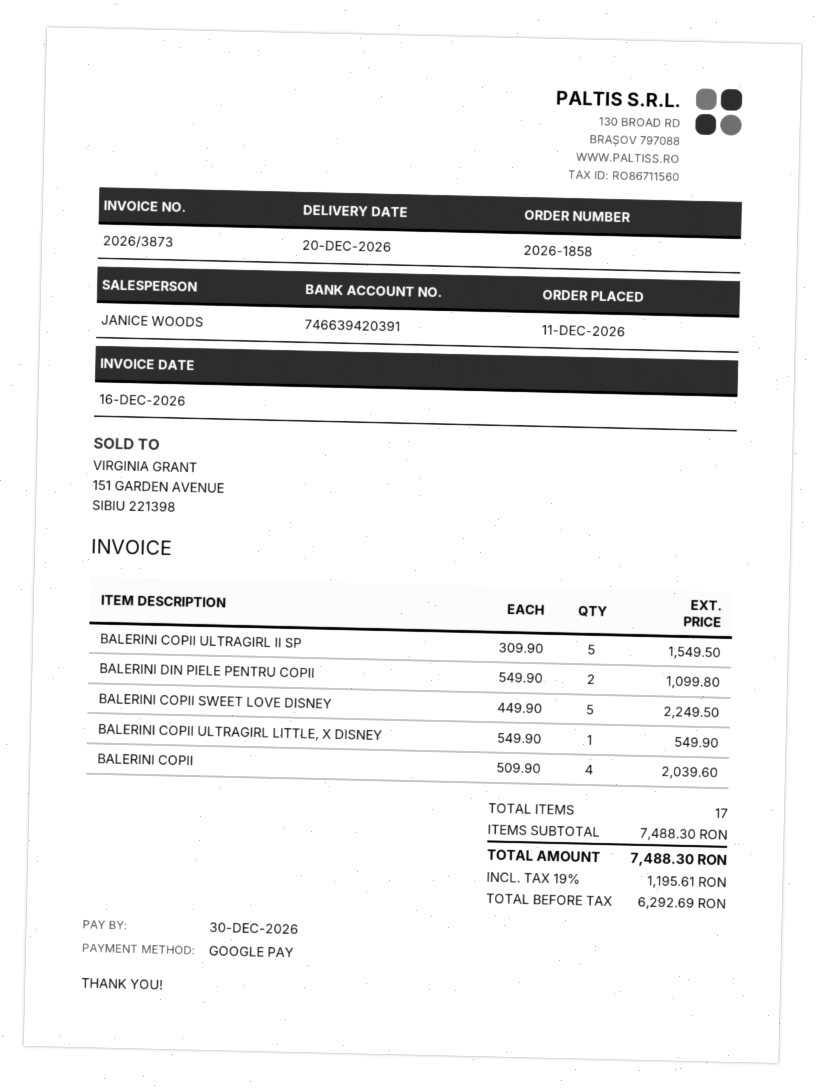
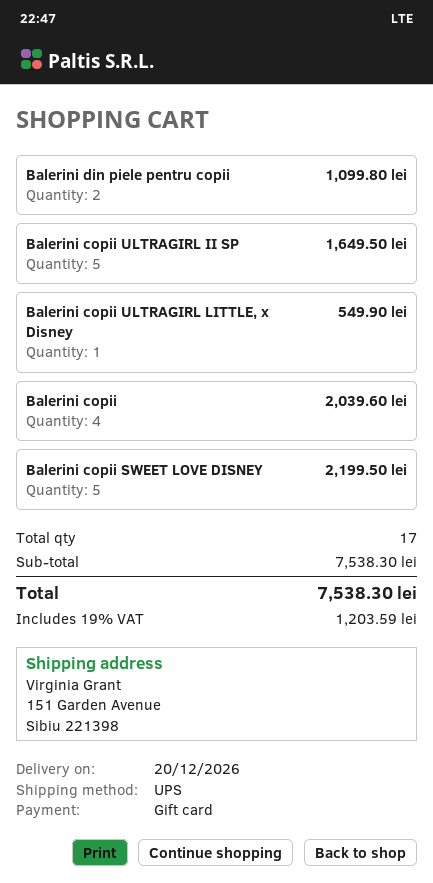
payment method: Google Pay -> gift card
BALERINI COPII ULTRAGIRL II SP: 5 for 1549.50 -> 5 for 1649.50
BALERINI COPII SWEET LOVE DISNEY: 5 for 2249.50 -> 5 for 2199.50
subtotal: 7488.30 -> 7538.30
tax: 19% = 1195.61 -> 19% = 1203.59
total: 7488.30 -> 7538.30

